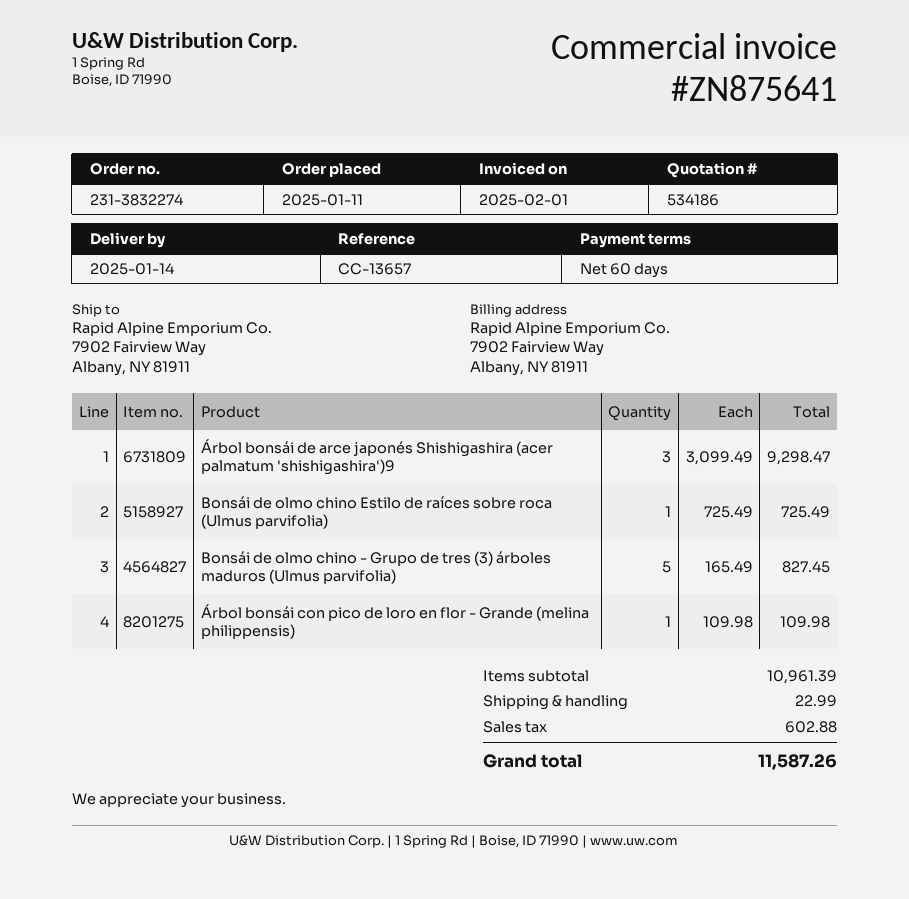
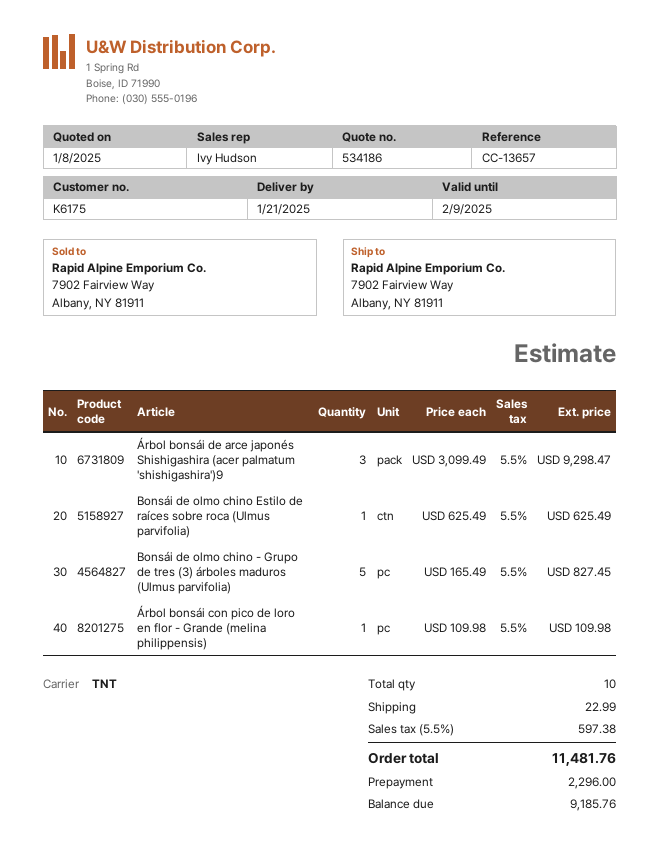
delivery date: 2025-01-14 -> 2025-01-21
Bonsái de olmo chino Estilo de raíces sobre roca (Ulmus parvifolia): 1 x 725.49 = 725.49 -> 1 x 625.49 = 625.49
tax: 602.88 -> 597.38
total: 11587.26 -> 11481.76

